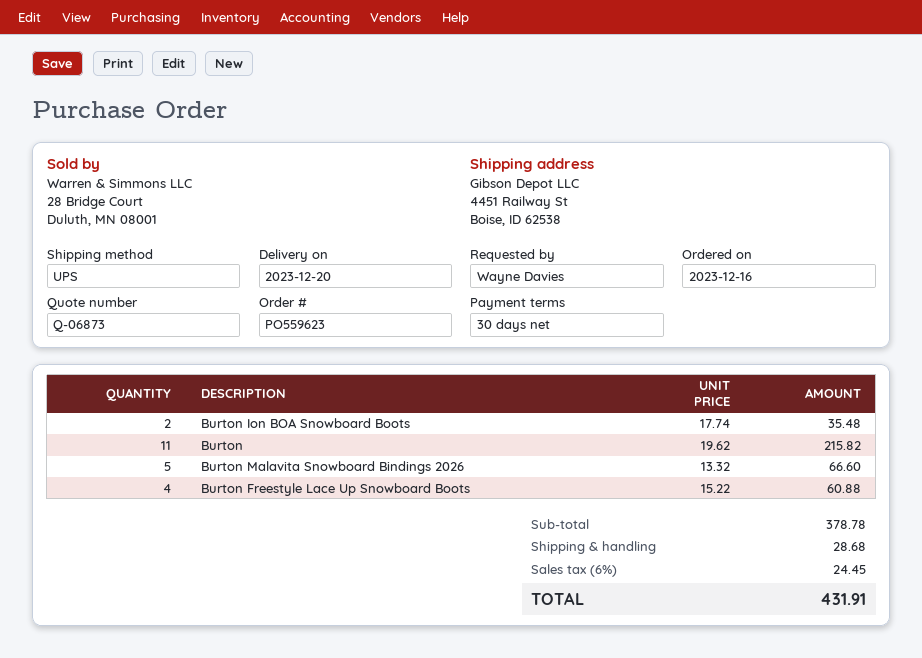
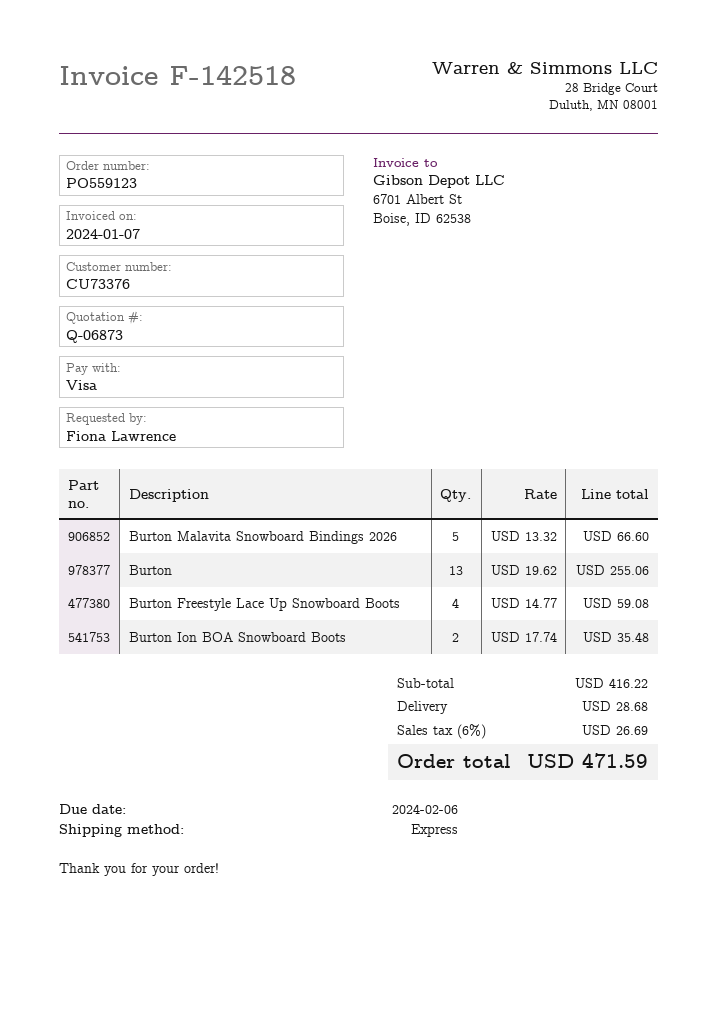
order number: PO559623 -> PO559123
ordered by: Wayne Davies -> Fiona Lawrence
shipping method: UPS -> express
Burton: 11 x 19.62 = 215.82 -> 13 x 19.62 = 255.06
Burton Freestyle Lace Up Snowboard Boots: 4 x 15.22 = 60.88 -> 4 x 14.77 = 59.08
subtotal: 378.78 -> 416.22
tax: 6% = 24.45 -> 6% = 26.69
total: 431.91 -> 471.59

